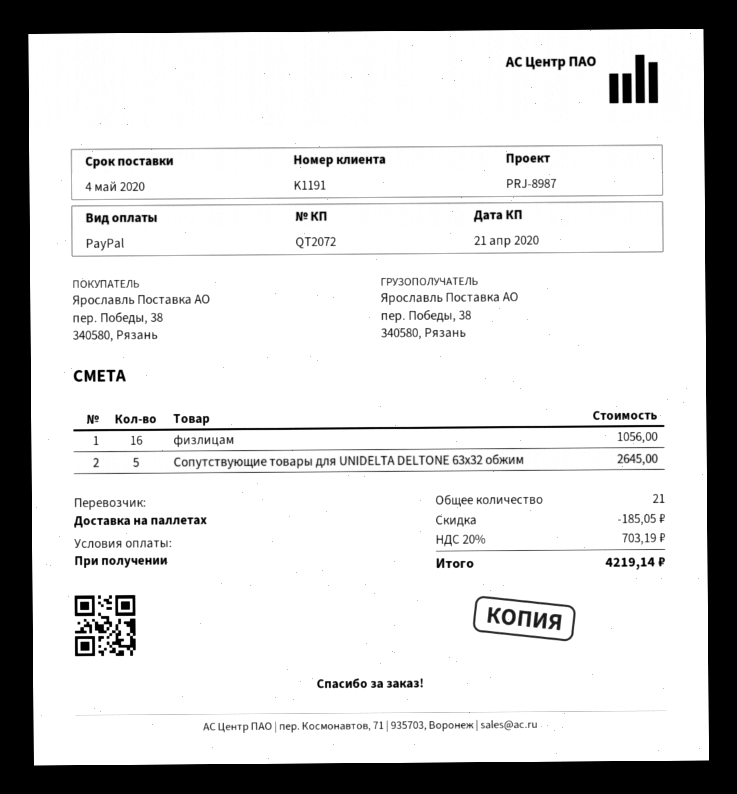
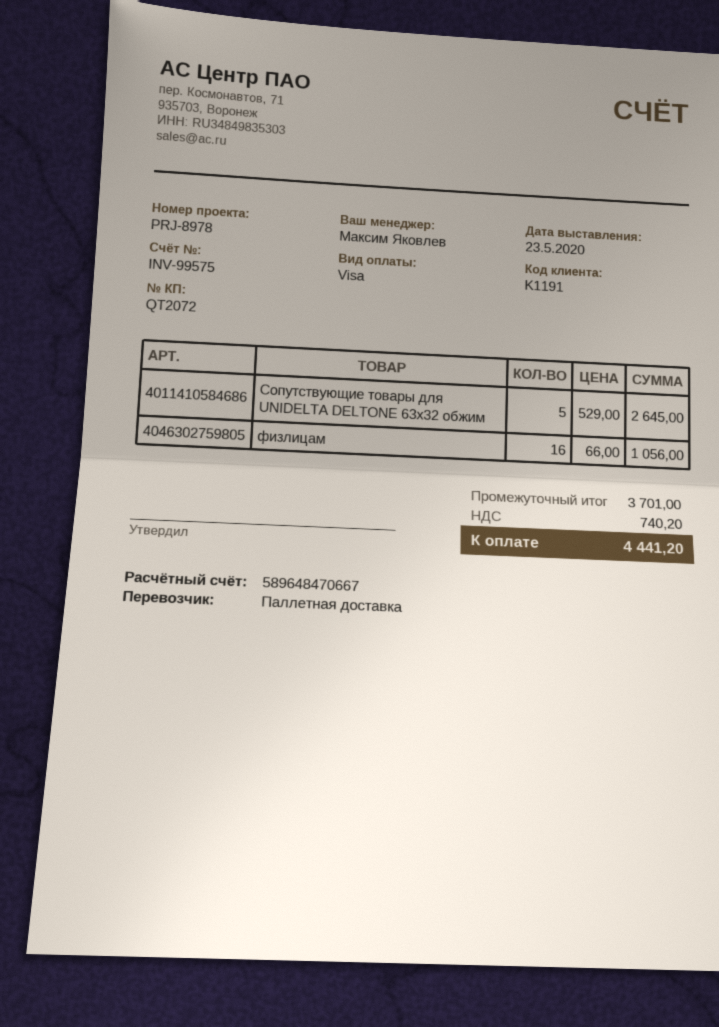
reference: PRJ-8987 -> PRJ-8978
payment method: PayPal -> Visa
discount: 185.05 -> none
tax: 703.19 -> 740.20
total: 4219.14 -> 4441.20

